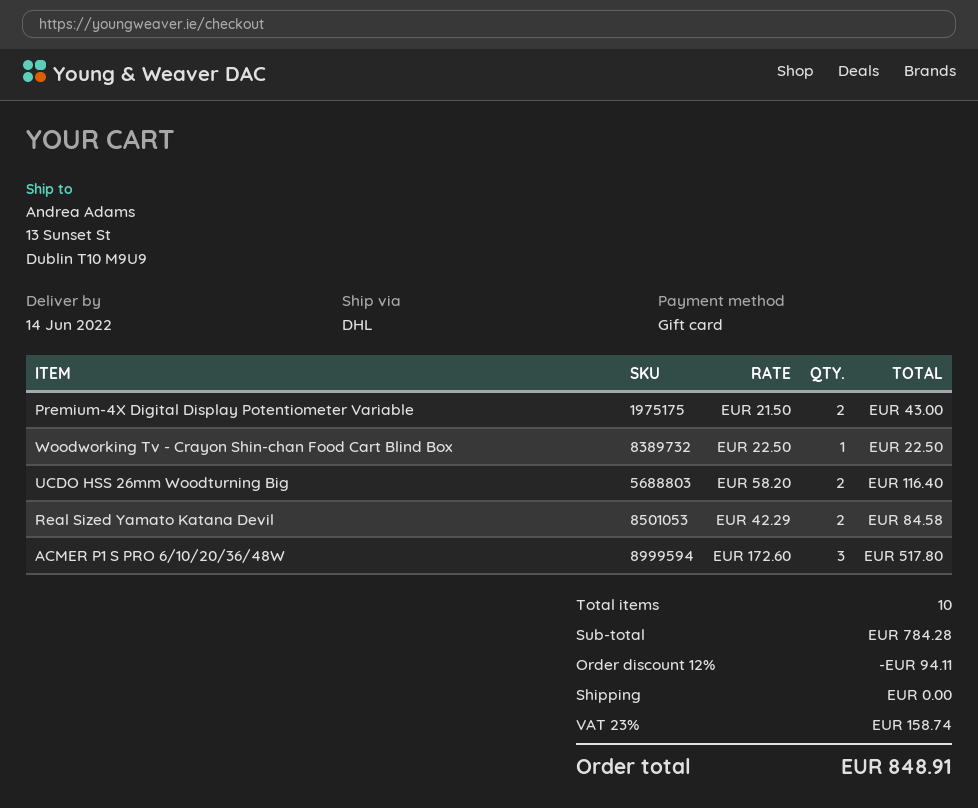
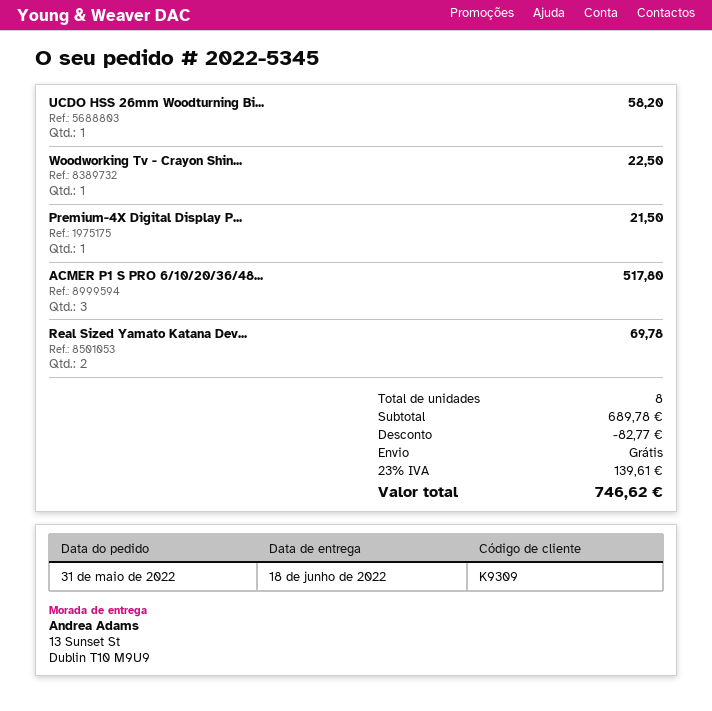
delivery date: 2022-06-14 -> 2022-06-18
Premium-4X Digital Display Potentiometer Variable: 2 for 43.00 -> 1 for 21.50
UCDO HSS 26mm Woodturning Big: 2 for 116.40 -> 1 for 58.20
Real Sized Yamato Katana Devil: 2 for 84.58 -> 2 for 69.78
total quantity: 10 -> 8
subtotal: 784.28 -> 689.78
discount: 94.11 -> 82.77
tax: 23% = 158.74 -> 23% = 139.61
total: 848.91 -> 746.62

